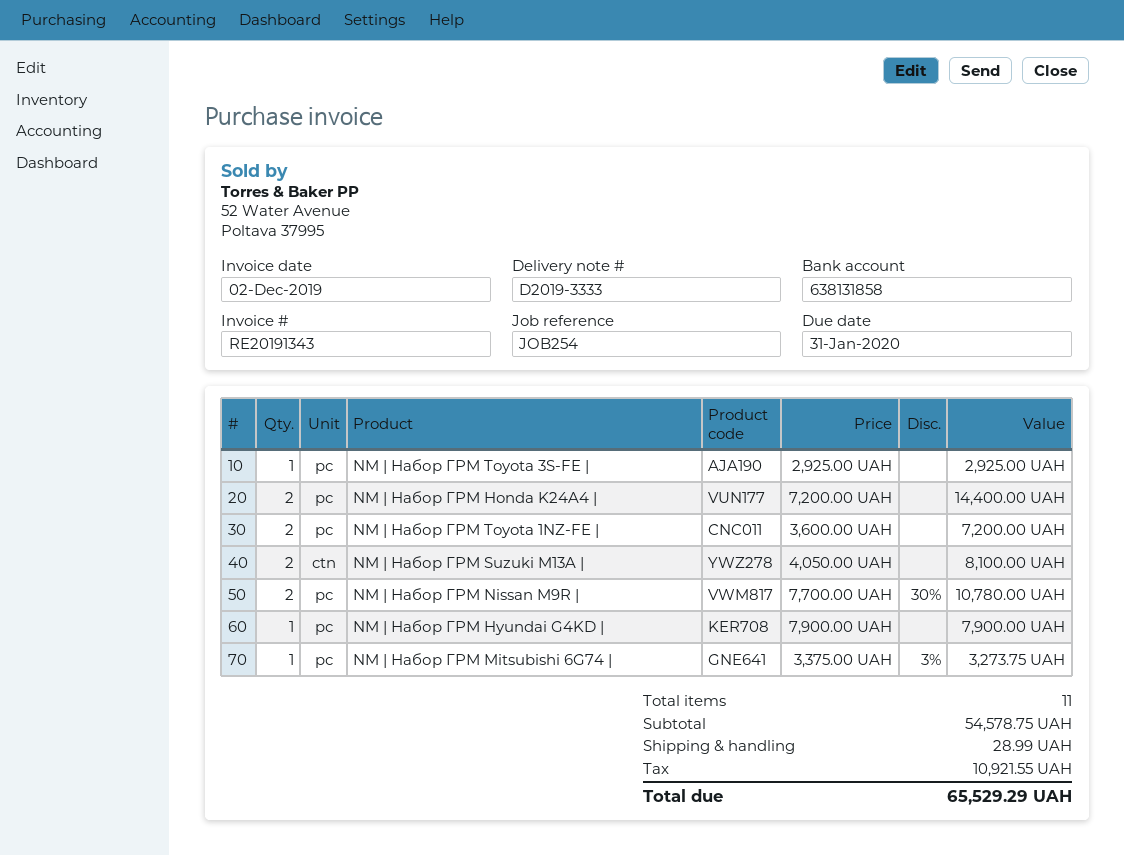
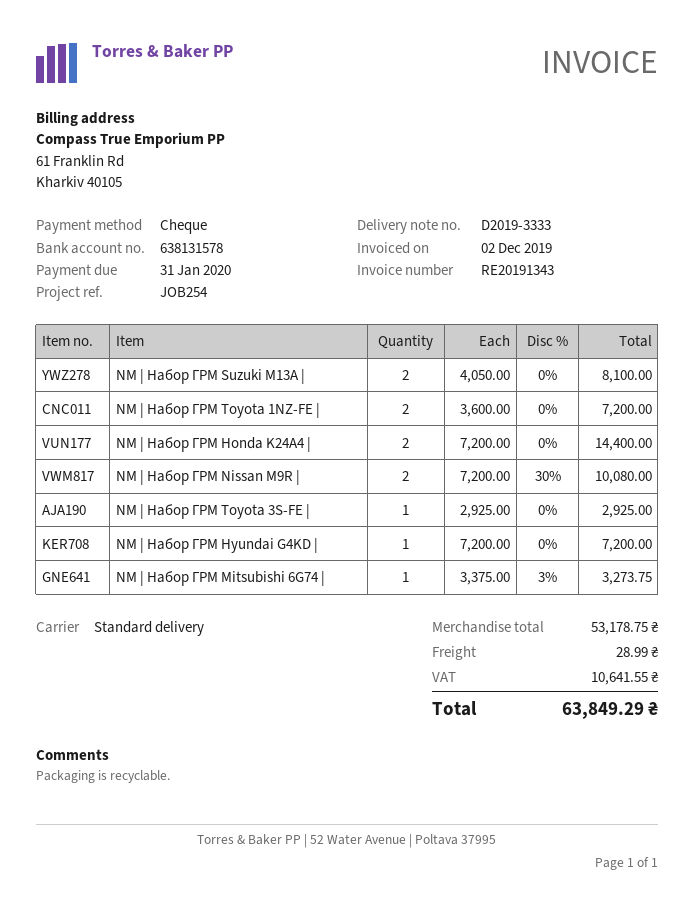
bank account: 638131858 -> 638131578
NM | Набор ГРМ Nissan M9R |: 2 x 7700.00 - 30% = 10780.00 -> 2 x 7200.00 - 30% = 10080.00
NM | Набор ГРМ Hyundai G4KD |: 1 x 7900.00 = 7900.00 -> 1 x 7200.00 = 7200.00
subtotal: 54578.75 -> 53178.75
tax: 10921.55 -> 10641.55
total: 65529.29 -> 63849.29

